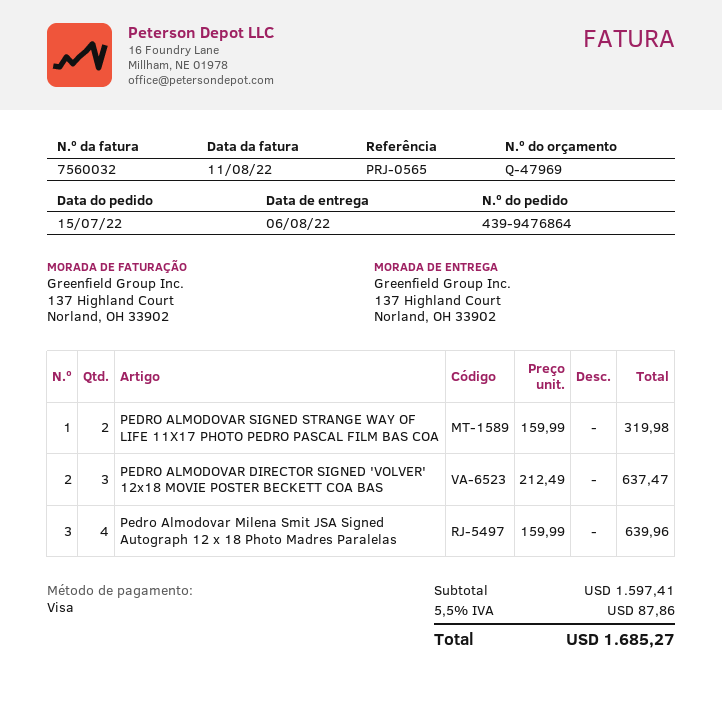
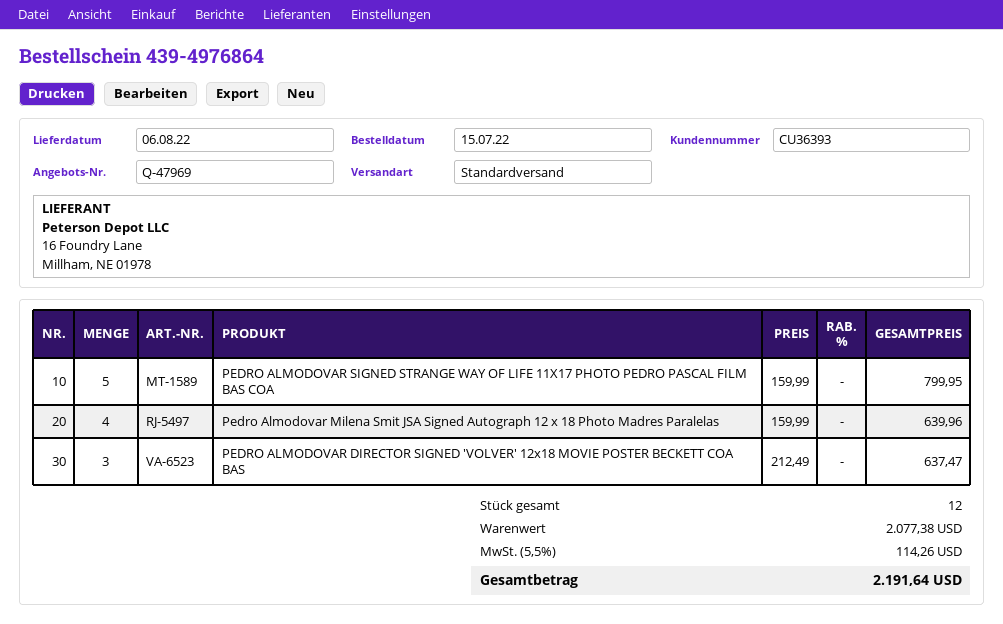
order number: 439-9476864 -> 439-4976864
PEDRO ALMODOVAR SIGNED STRANGE WAY OF LIFE 11X17 PHOTO PEDRO PASCAL FILM BAS COA: 2 x 159.99 = 319.98 -> 5 x 159.99 = 799.95
subtotal: 1597.41 -> 2077.38
tax: 5.5% = 87.86 -> 5.5% = 114.26
total: 1685.27 -> 2191.64

